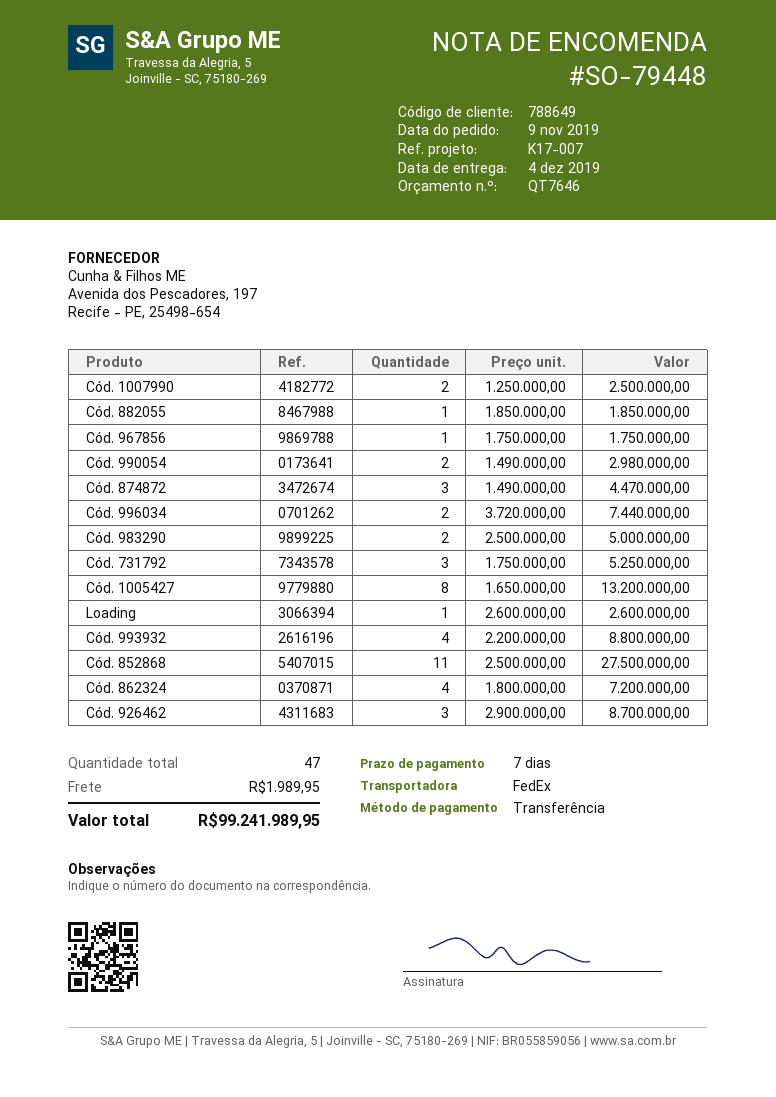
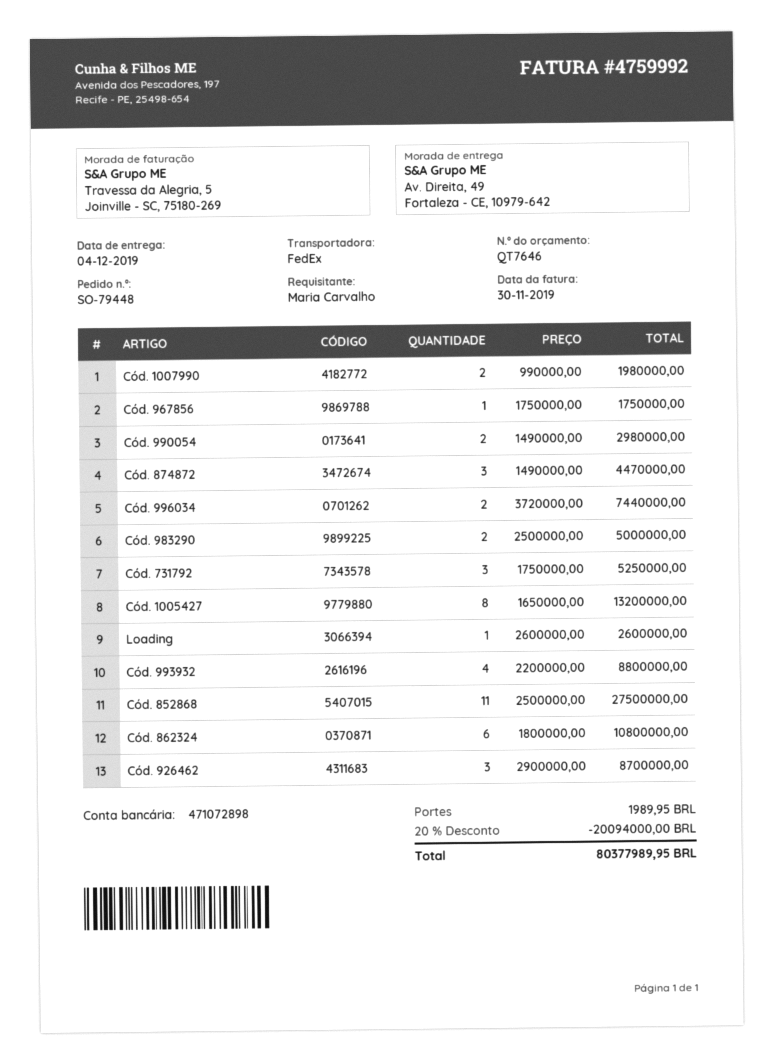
Cód. 1007990: 2 x 1250000.00 = 2500000.00 -> 2 x 990000.00 = 1980000.00
Cód. 882055: 1 x 1850000.00 = 1850000.00 -> none
Cód. 862324: 4 x 1800000.00 = 7200000.00 -> 6 x 1800000.00 = 10800000.00
discount: none -> 20% = 20094000.00
total: 99241989.95 -> 80377989.95

